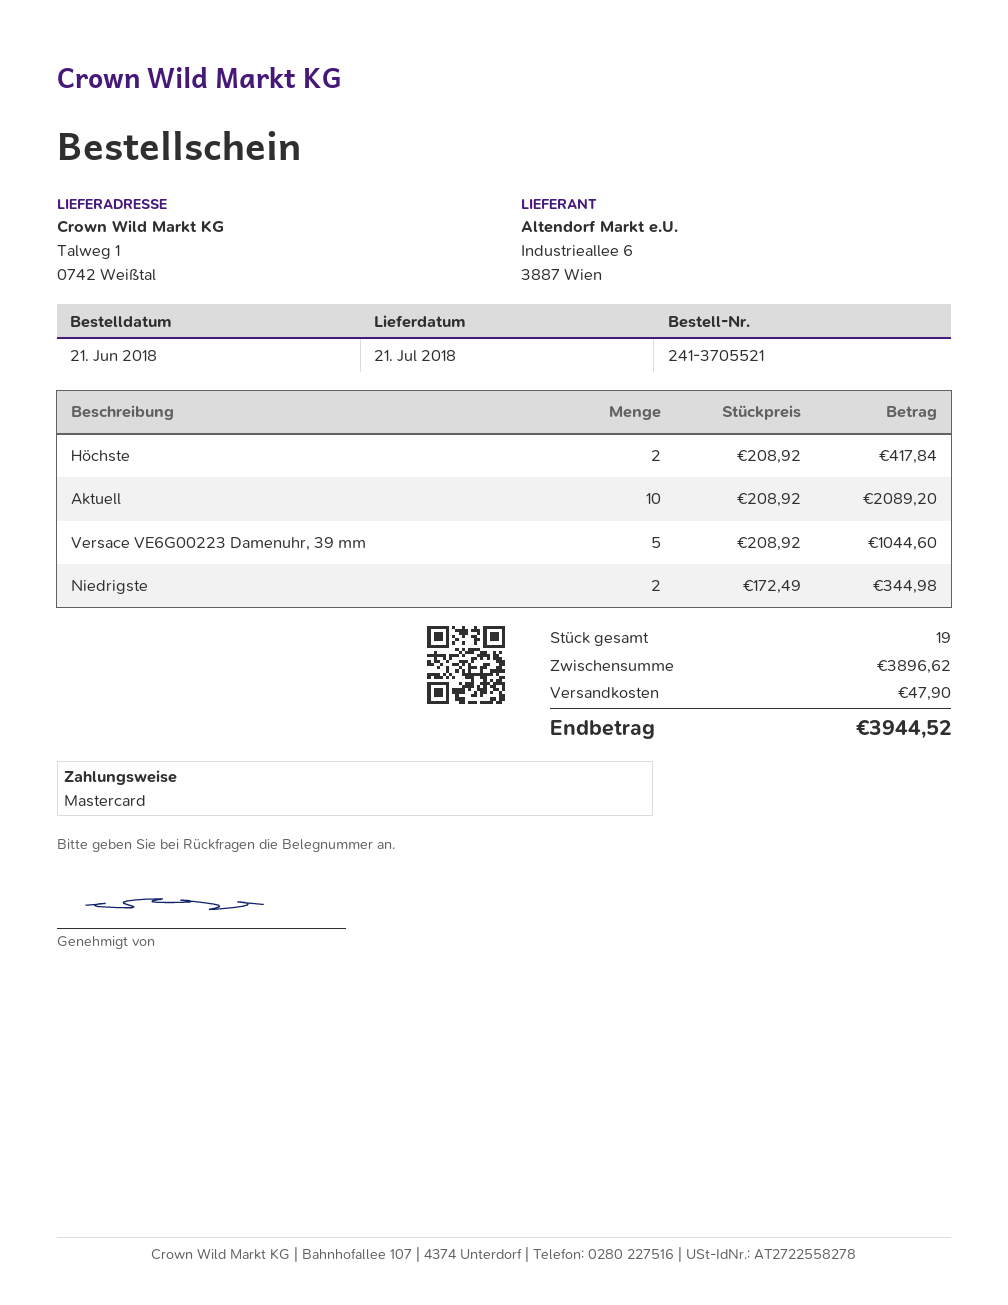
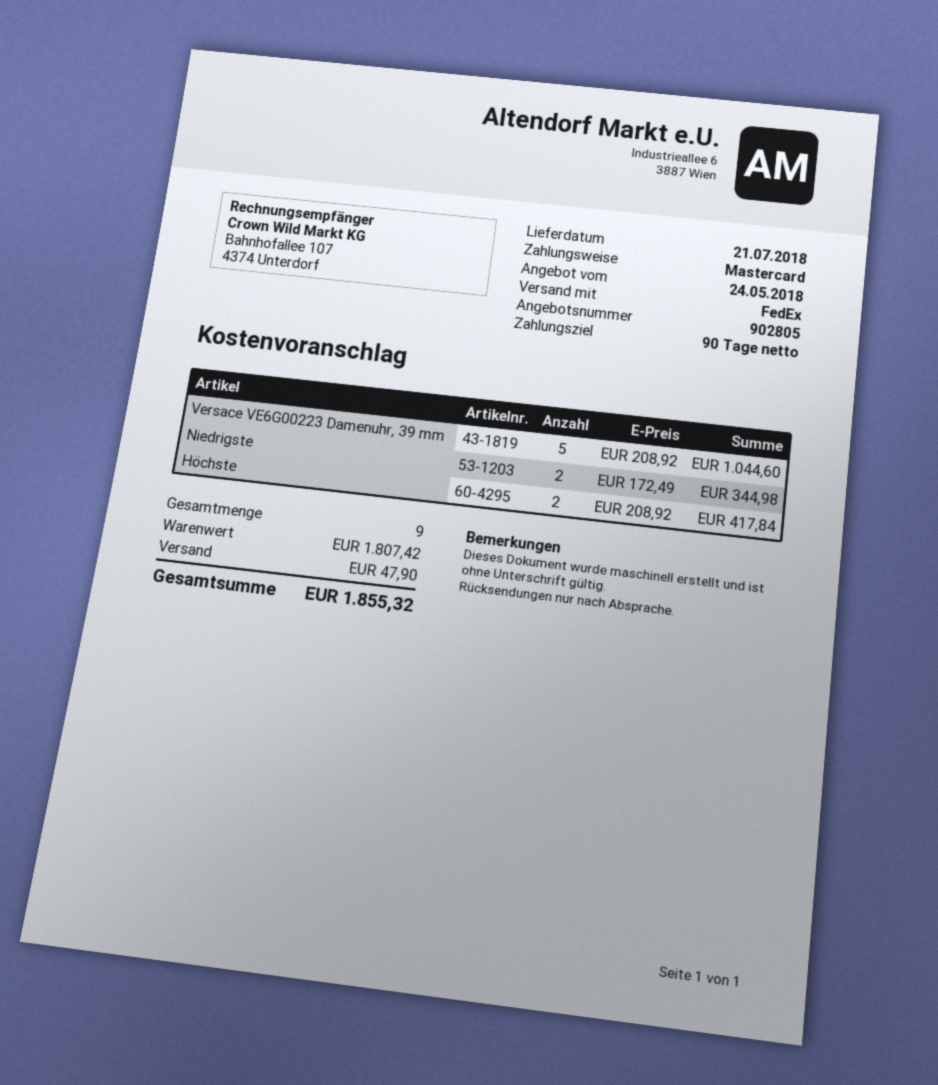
Aktuell: 10 x 208.92 = 2089.20 -> none
total quantity: 19 -> 9
subtotal: 3896.62 -> 1807.42
total: 3944.52 -> 1855.32

